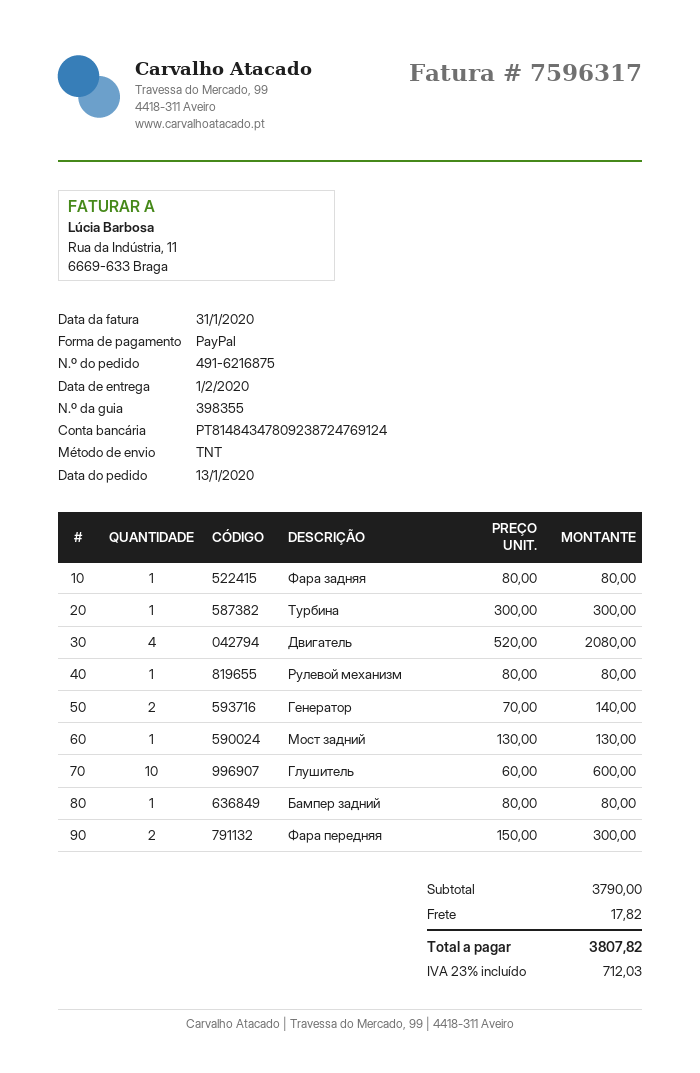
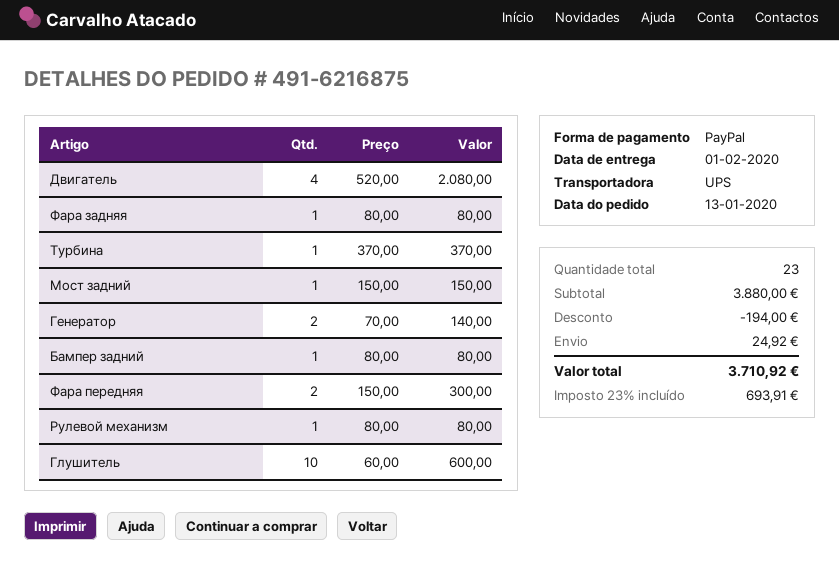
shipping method: TNT -> UPS
Турбина: 1 x 300.00 = 300.00 -> 1 x 370.00 = 370.00
Мост задний: 1 x 130.00 = 130.00 -> 1 x 150.00 = 150.00
subtotal: 3790.00 -> 3880.00
discount: none -> 194.00
shipping: 17.82 -> 24.92
tax: 23% = 712.03 -> 23% = 693.91
total: 3807.82 -> 3710.92

